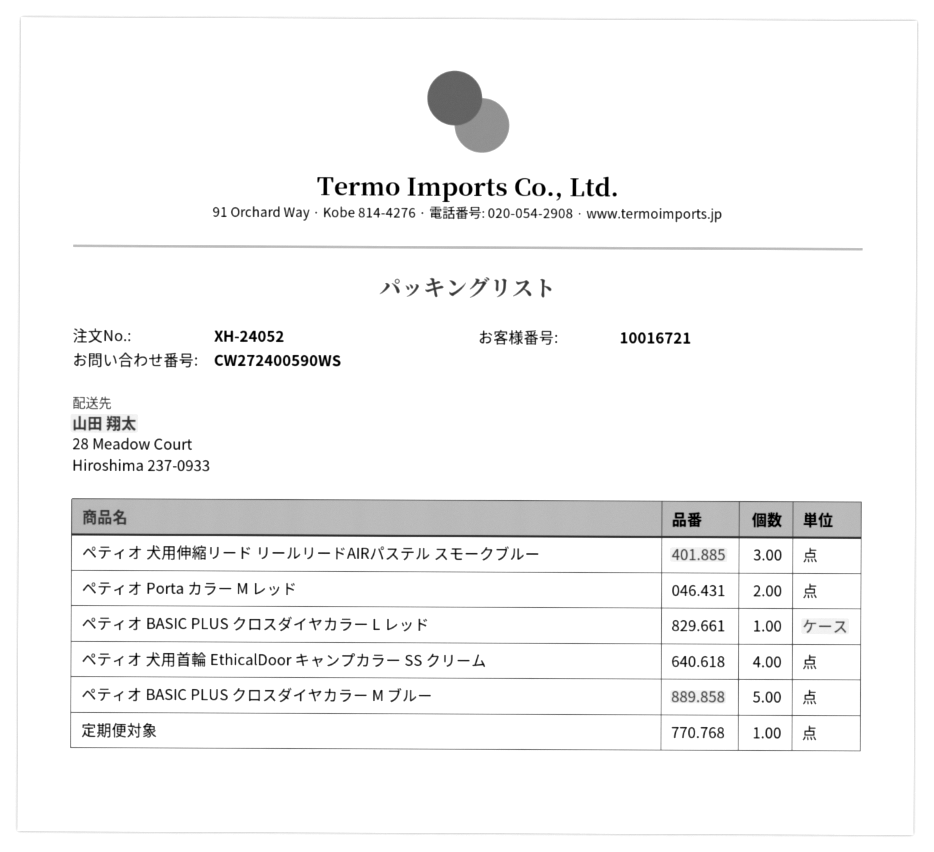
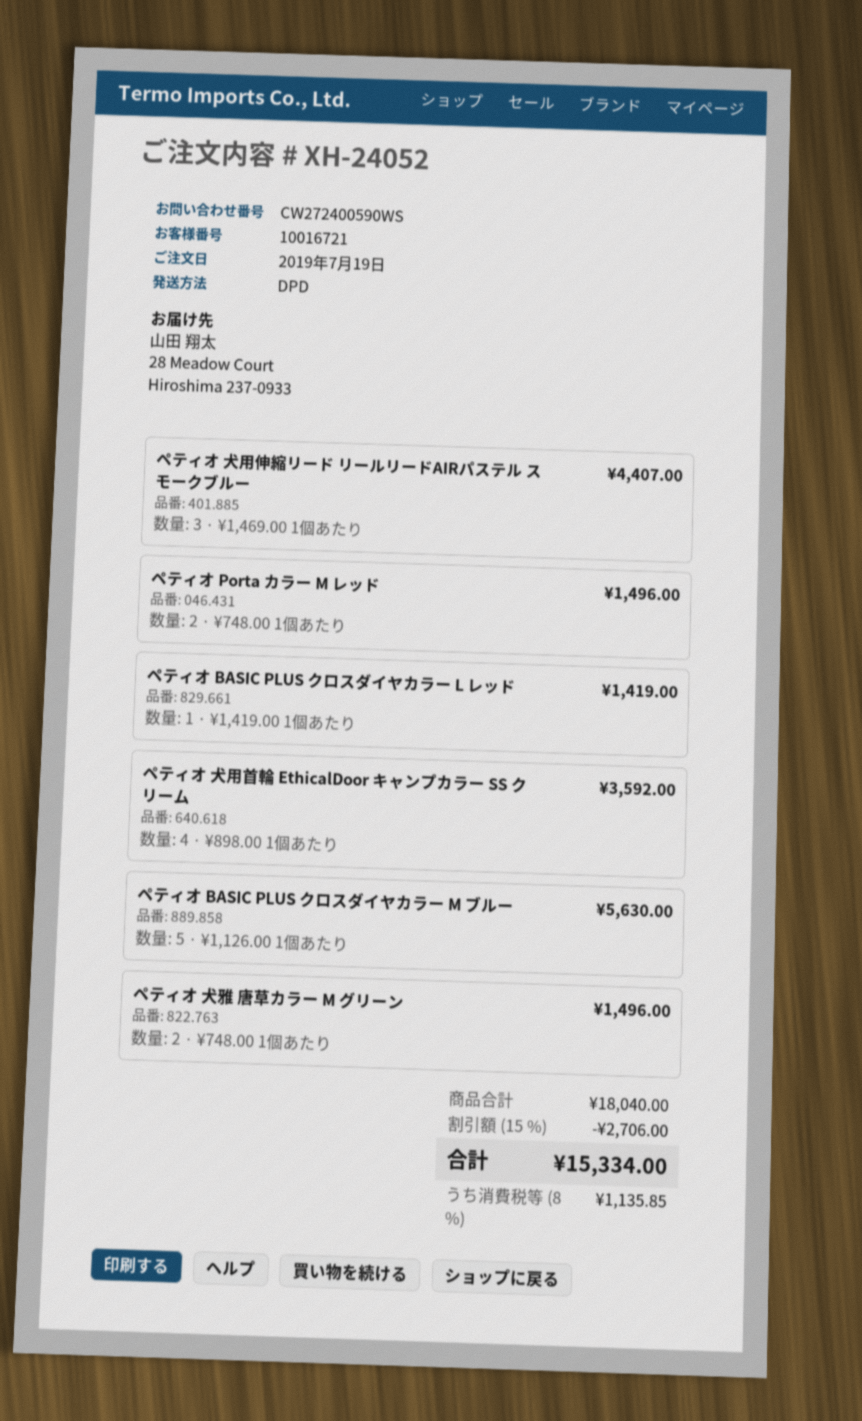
定期便対象: 1 -> none
ペティオ 犬雅 唐草カラー M グリーン: none -> 2

